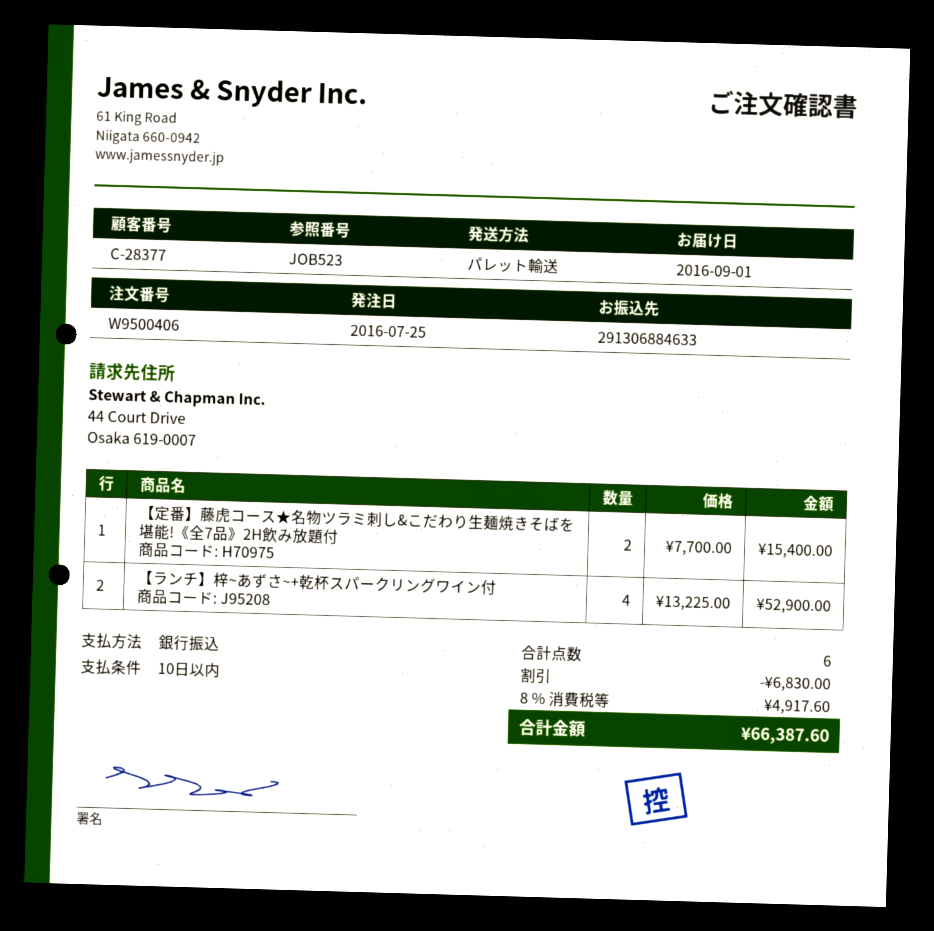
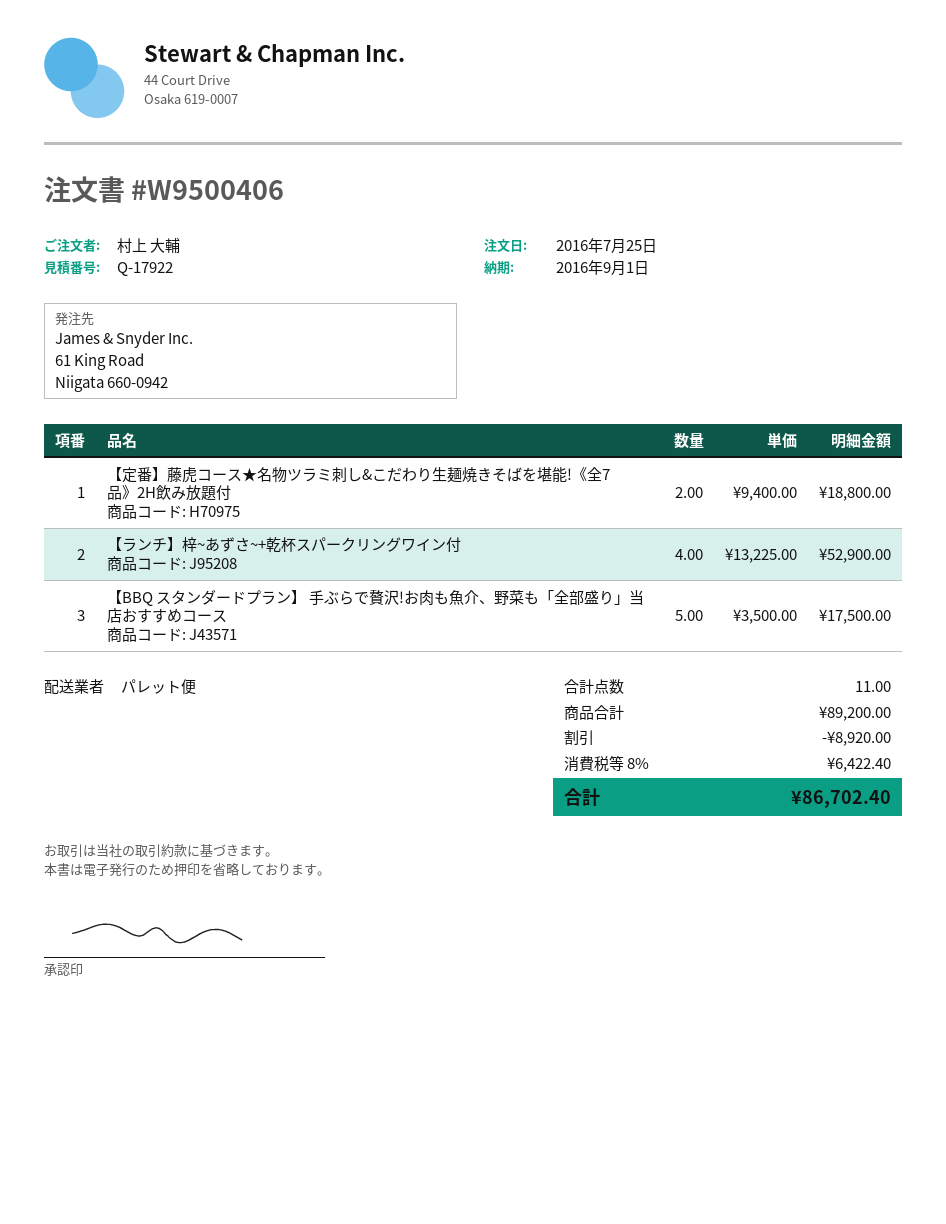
【定番】藤虎コース★名物ツラミ刺し&こだわり生麺焼きそばを堪能!《全7品》2H飲み放題付: 2 x 7700.00 = 15400.00 -> 2 x 9400.00 = 18800.00
【BBQ スタンダードプラン】 手ぶらで贅沢!お肉も魚介、野菜も「全部盛り」当店おすすめコース: none -> 5 x 3500.00 = 17500.00
total quantity: 6 -> 11
discount: 6830.00 -> 8920.00
tax: 8% = 4917.60 -> 8% = 6422.40
total: 66387.60 -> 86702.40

